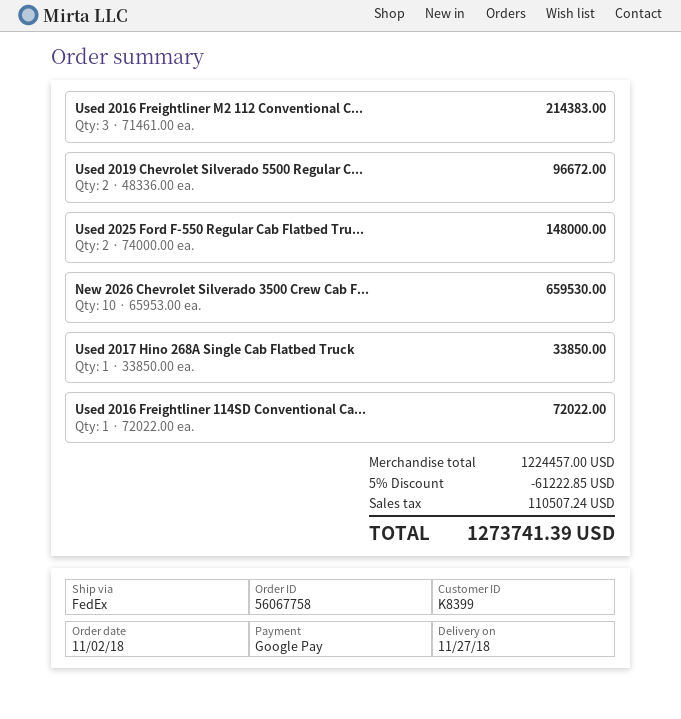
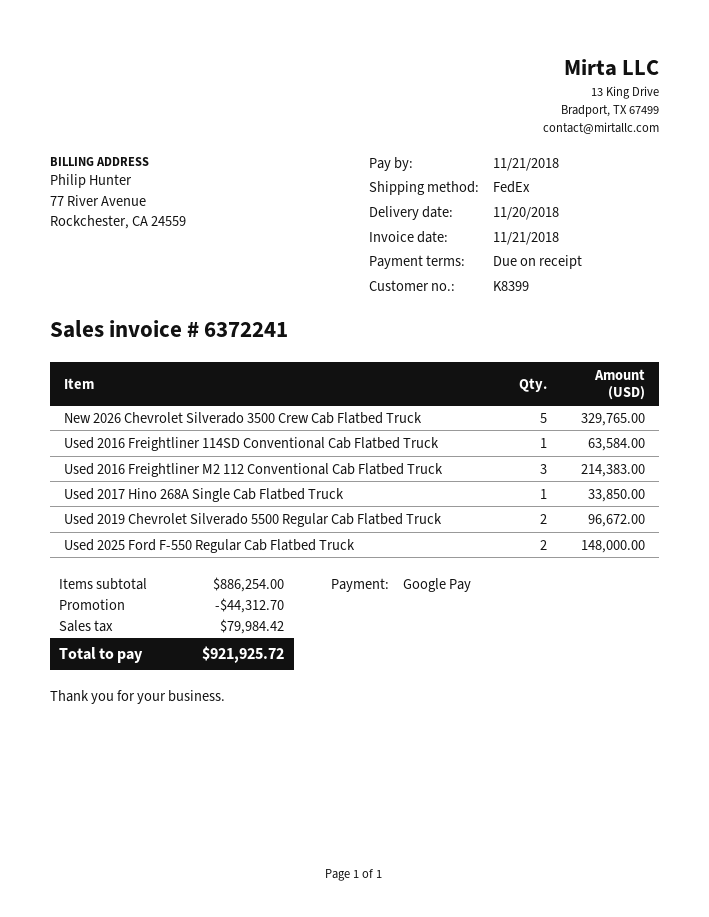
delivery date: 2018-11-27 -> 2018-11-20
New 2026 Chevrolet Silverado 3500 Crew Cab F...: 10 for 659530.00 -> 5 for 329765.00
Used 2016 Freightliner 114SD Conventional Ca...: 1 for 72022.00 -> 1 for 63584.00
subtotal: 1224457.00 -> 886254.00
discount: 61222.85 -> 44312.70
tax: 110507.24 -> 79984.42
total: 1273741.39 -> 921925.72

